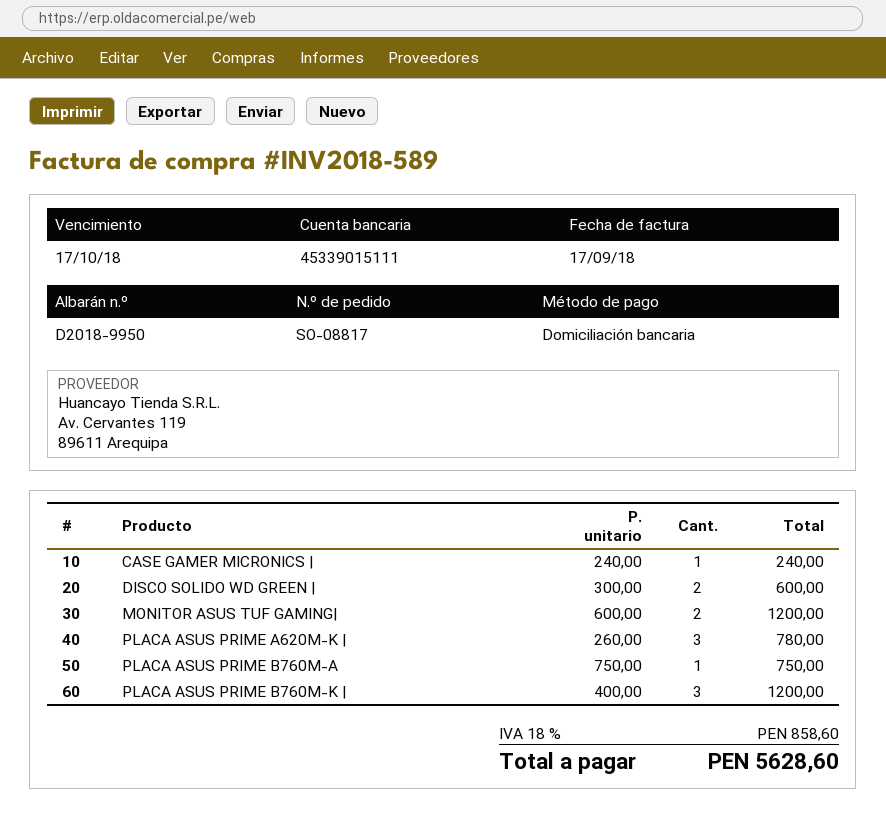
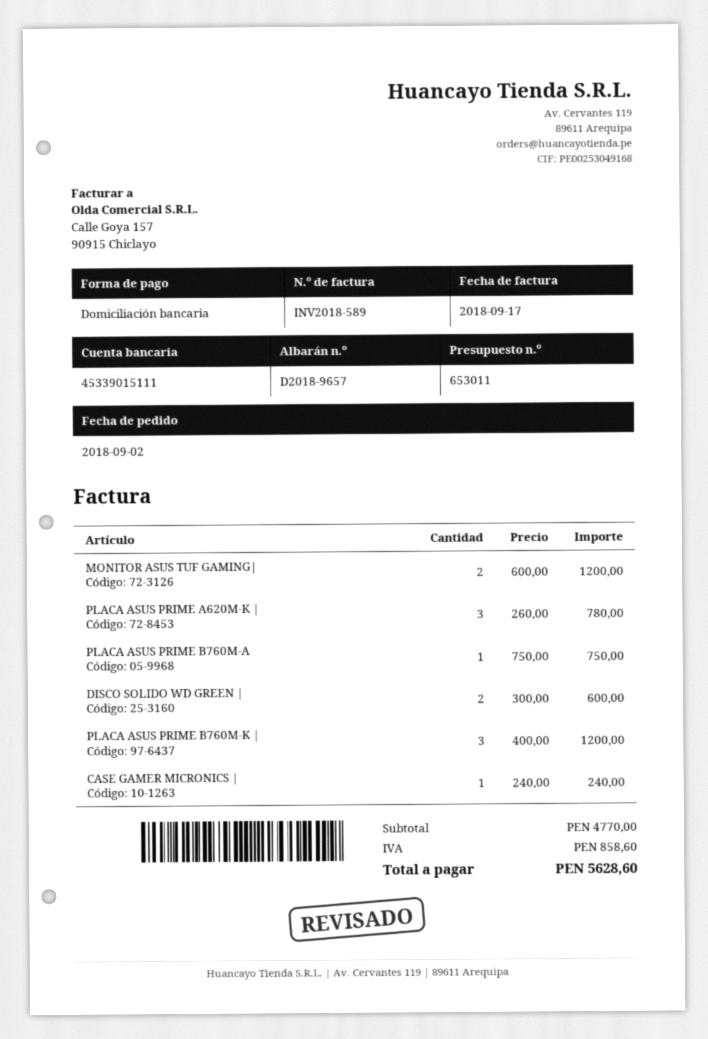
delivery note number: D2018-9950 -> D2018-9657

